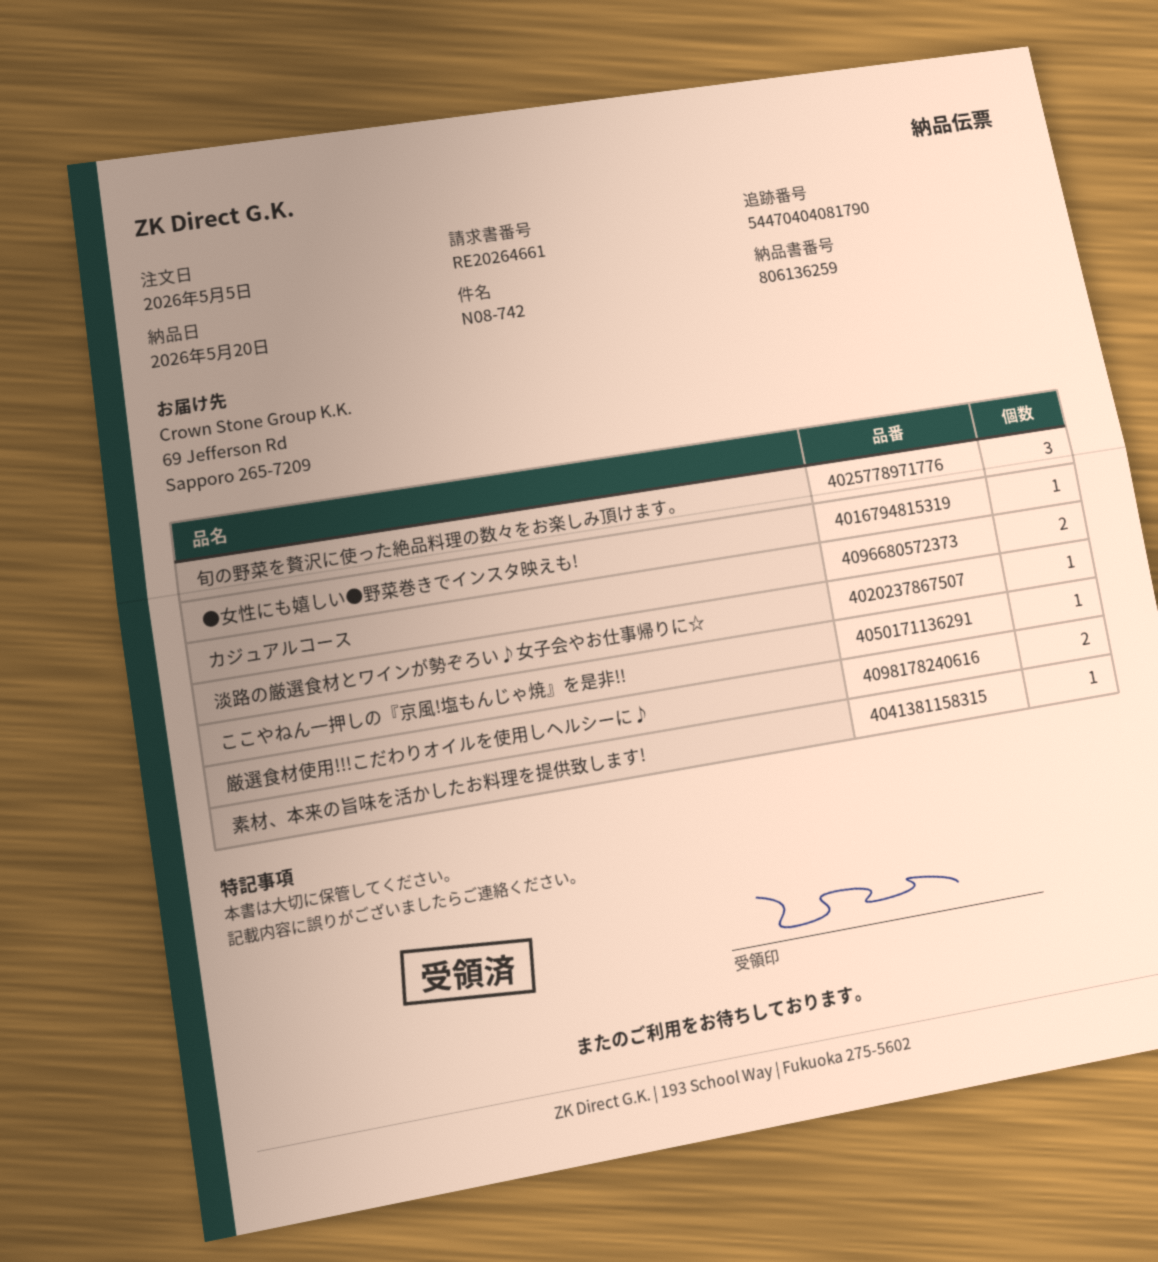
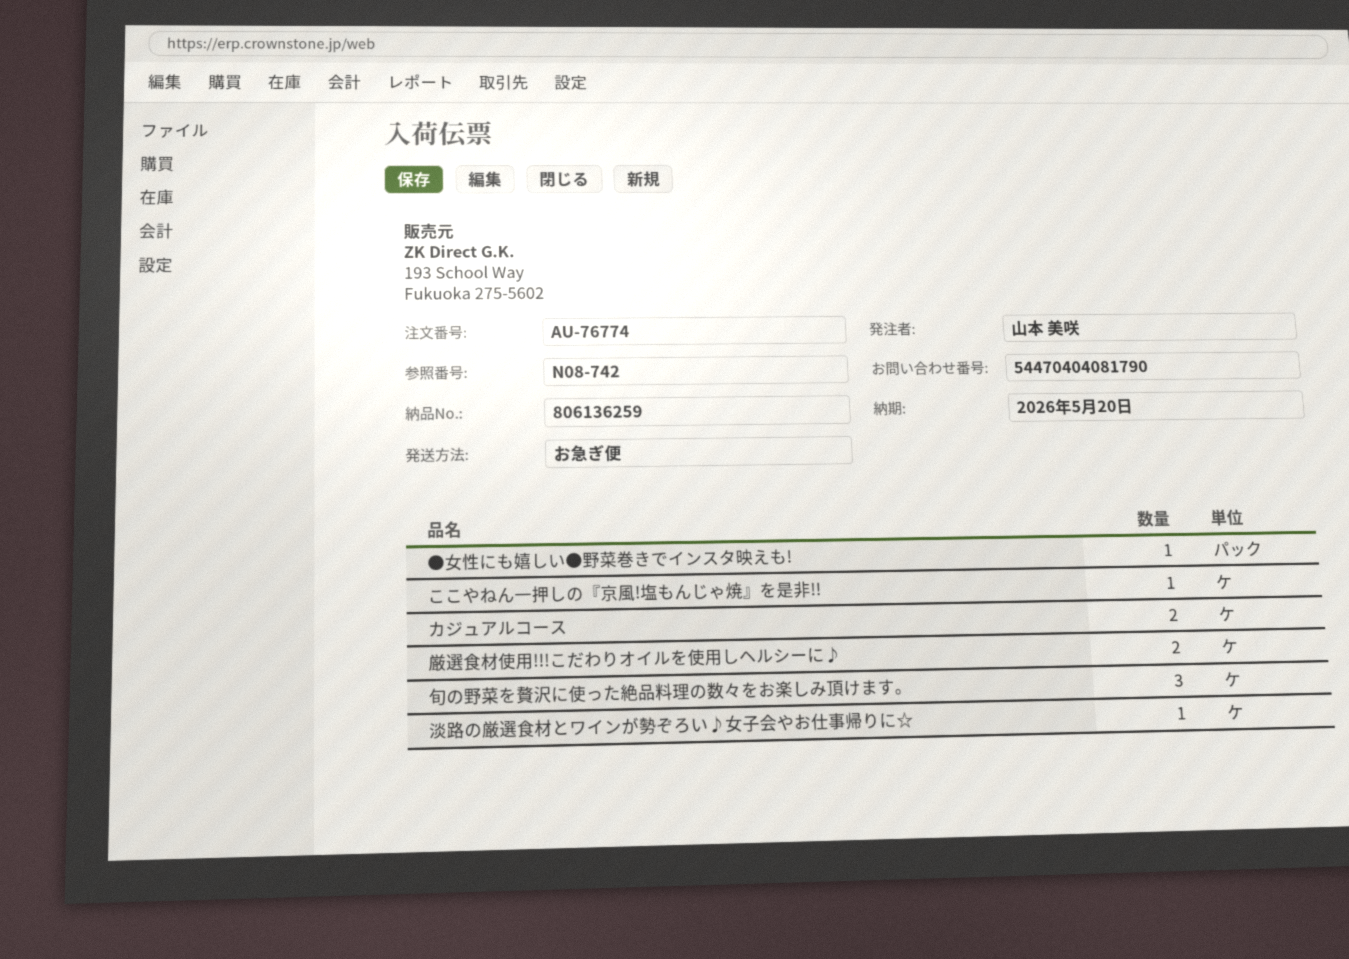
素材、本来の旨味を活かしたお料理を提供致します!: 1 -> none

